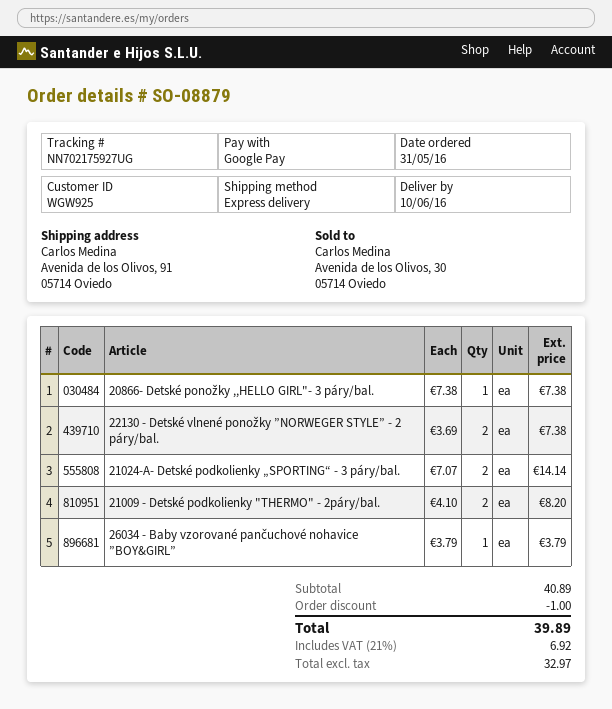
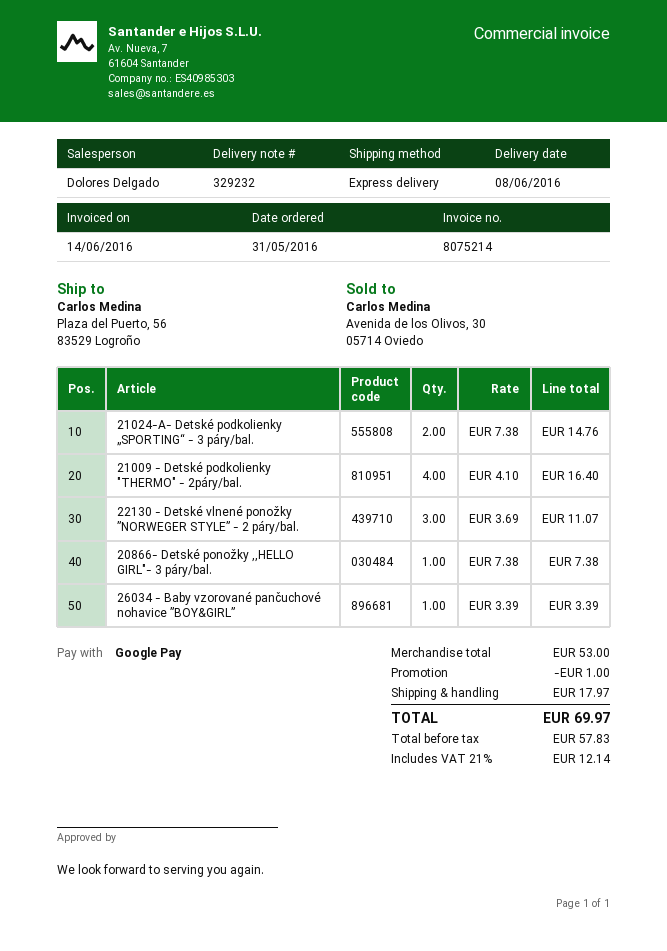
delivery date: 2016-06-10 -> 2016-06-08
ship to: Avenida de los Olivos, 91, 05714 Oviedo -> Plaza del Puerto, 56, 83529 Logroño
22130 - Detské vlnené ponožky ”NORWEGER STYLE” - 2 páry/bal.: 2 x 3.69 = 7.38 -> 3 x 3.69 = 11.07
21024-A- Detské podkolienky „SPORTING“ - 3 páry/bal.: 2 x 7.07 = 14.14 -> 2 x 7.38 = 14.76
21009 - Detské podkolienky "THERMO" - 2páry/bal.: 2 x 4.10 = 8.20 -> 4 x 4.10 = 16.40
26034 - Baby vzorované pančuchové nohavice ”BOY&GIRL”: 1 x 3.79 = 3.79 -> 1 x 3.39 = 3.39
subtotal: 40.89 -> 53.00
shipping: none -> 17.97
net: 32.97 -> 57.83
tax: 21% = 6.92 -> 21% = 12.14
total: 39.89 -> 69.97

